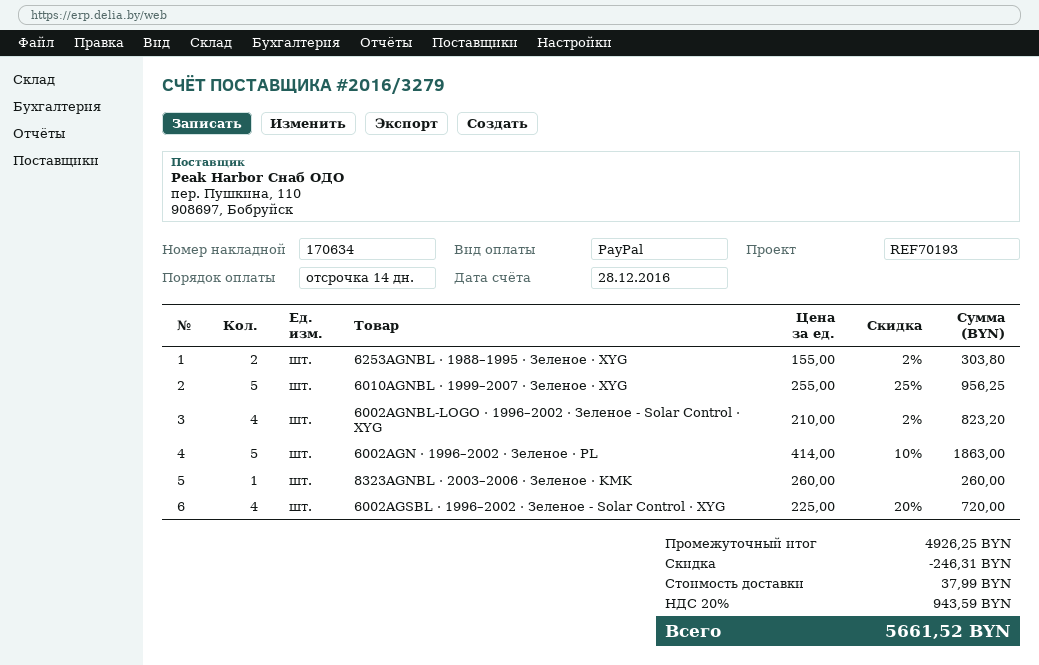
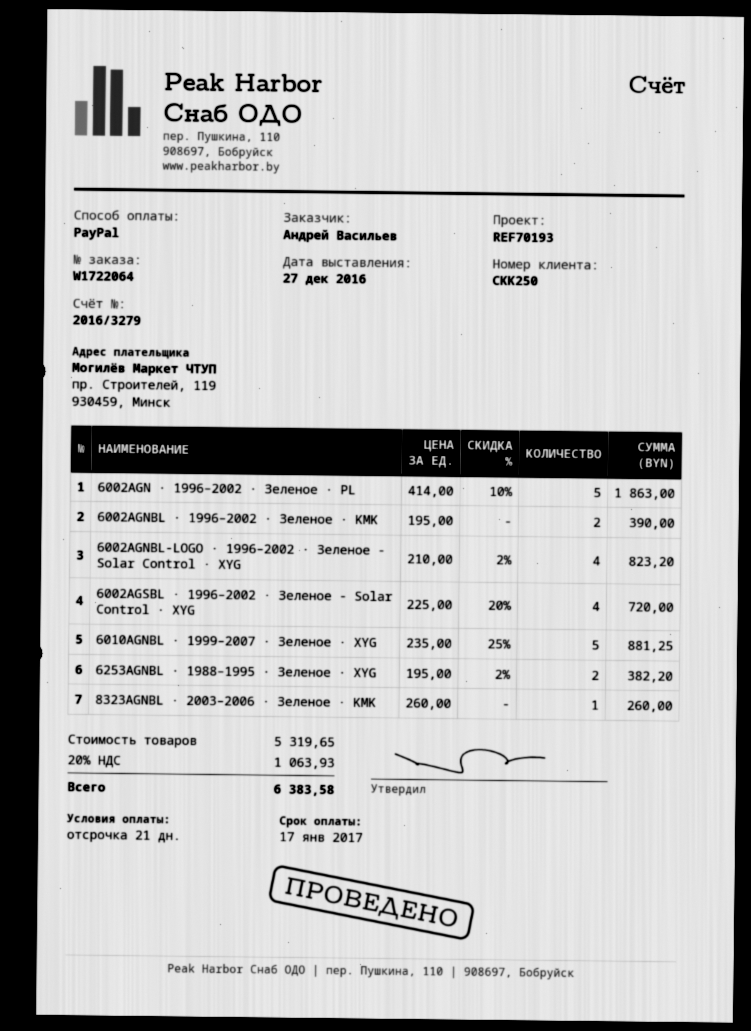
invoice date: 2016-12-28 -> 2016-12-27
payment terms: 14 days -> 21 days
6253AGNBL · 1988–1995 · Зеленое · XYG: 2 x 155.00 - 2% = 303.80 -> 2 x 195.00 - 2% = 382.20
6010AGNBL · 1999–2007 · Зеленое · XYG: 5 x 255.00 - 25% = 956.25 -> 5 x 235.00 - 25% = 881.25
6002AGNBL · 1996–2002 · Зеленое · KMK: none -> 2 x 195.00 = 390.00
subtotal: 4926.25 -> 5319.65
discount: 246.31 -> none
shipping: 37.99 -> none
tax: 20% = 943.59 -> 20% = 1063.93
total: 5661.52 -> 6383.58

